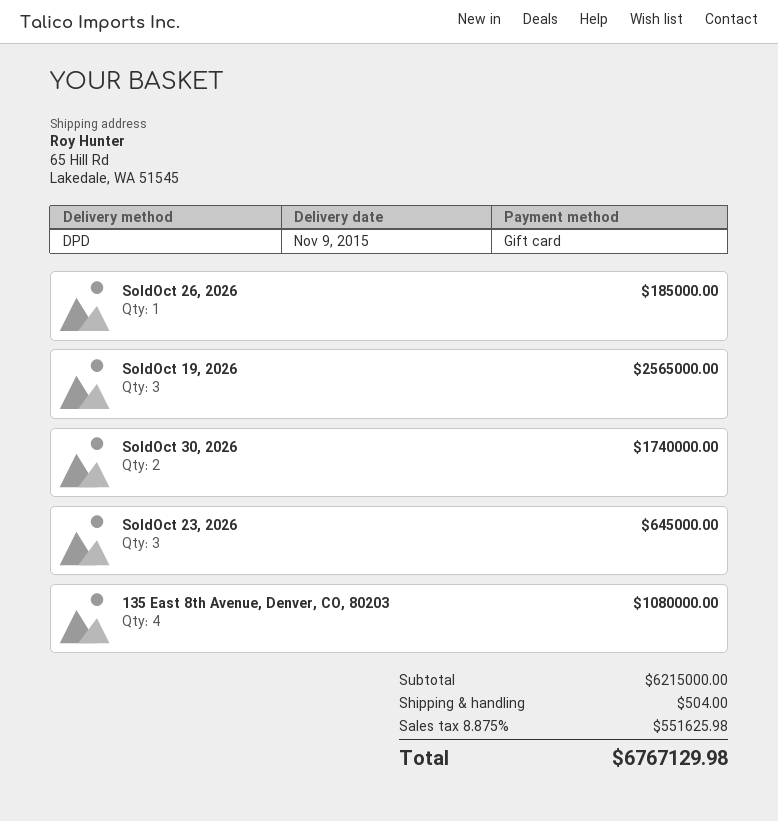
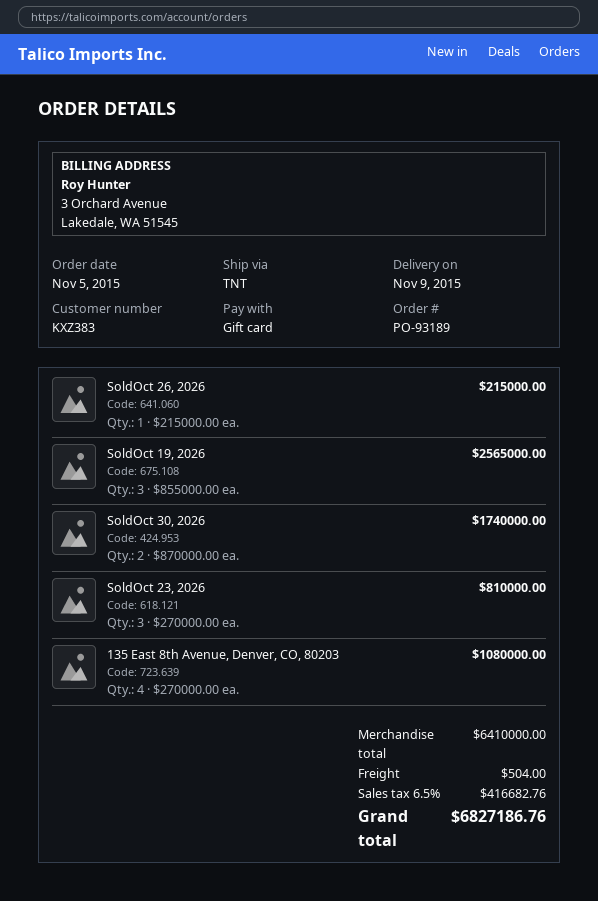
shipping method: DPD -> TNT
SoldOct 26, 2026: 1 for 185000.00 -> 1 for 215000.00
SoldOct 23, 2026: 3 for 645000.00 -> 3 for 810000.00
subtotal: 6215000.00 -> 6410000.00
tax: 8.875% = 551625.98 -> 6.5% = 416682.76
total: 6767129.98 -> 6827186.76

